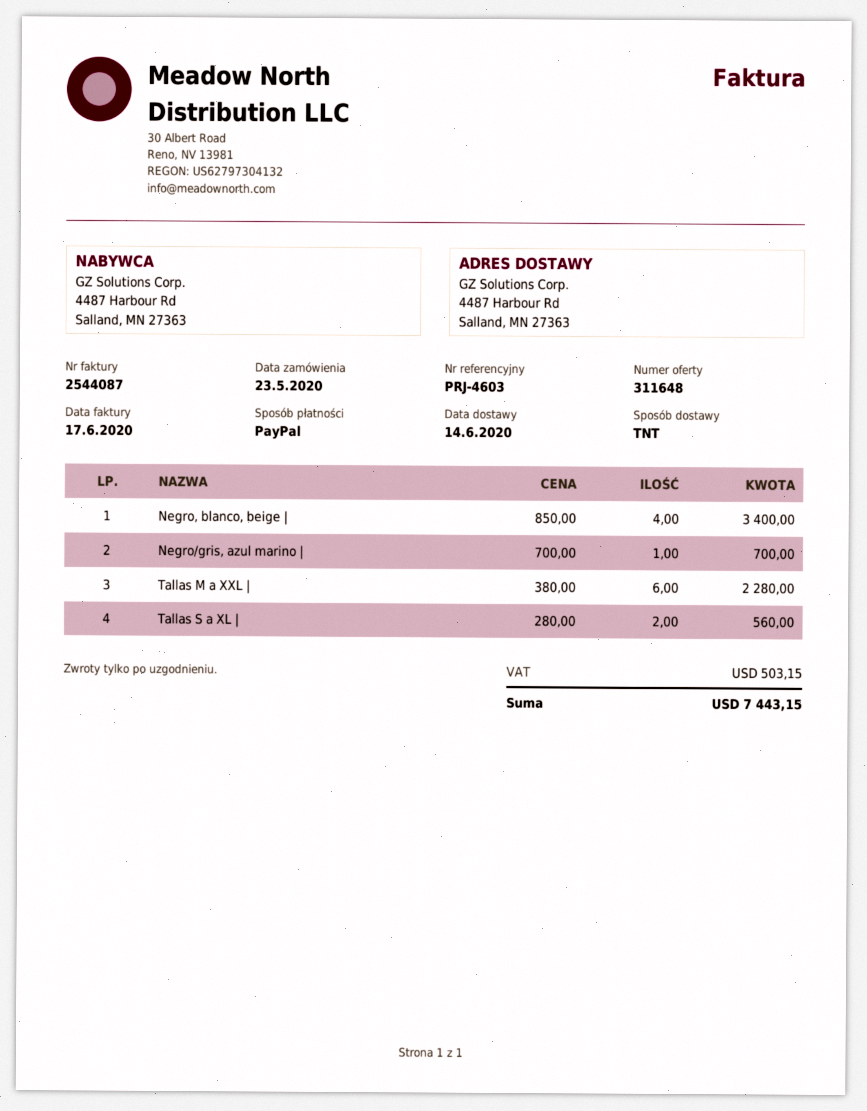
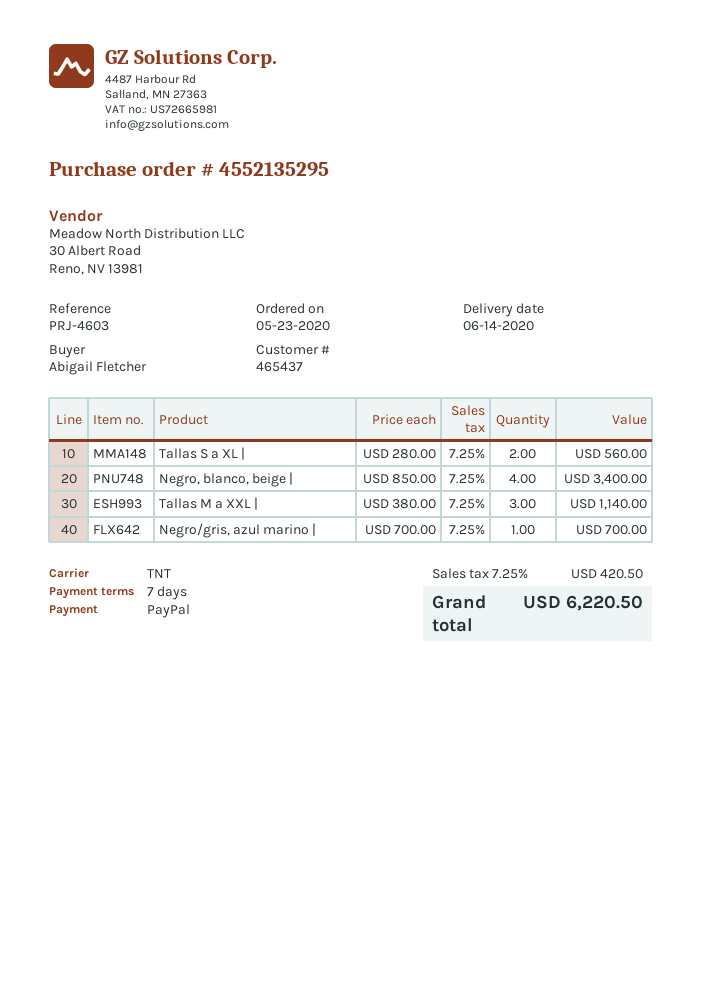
Tallas M a XXL |: 6 x 380.00 = 2280.00 -> 3 x 380.00 = 1140.00
tax: 503.15 -> 420.50
total: 7443.15 -> 6220.50

